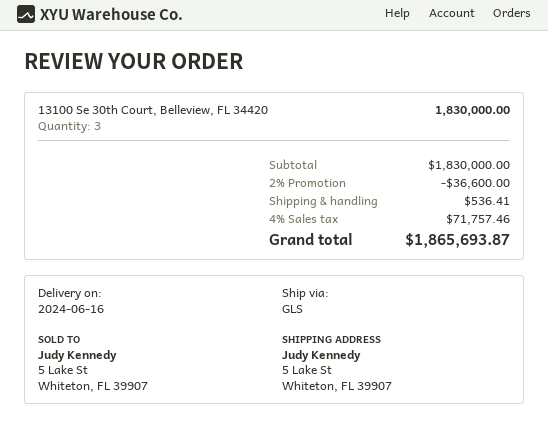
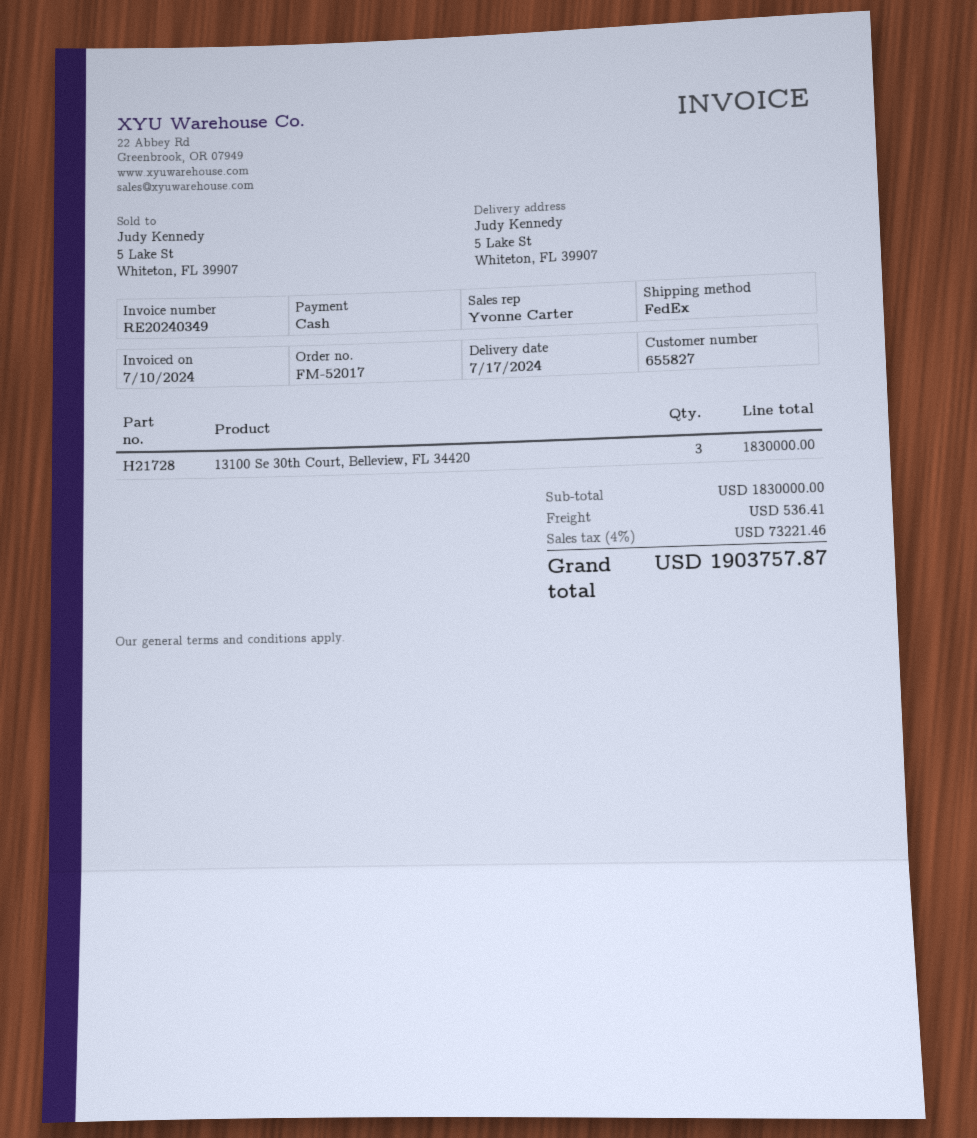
delivery date: 2024-06-16 -> 2024-07-17
shipping method: GLS -> FedEx
discount: 2% = 36600.00 -> none
tax: 4% = 71757.46 -> 4% = 73221.46
total: 1865693.87 -> 1903757.87

